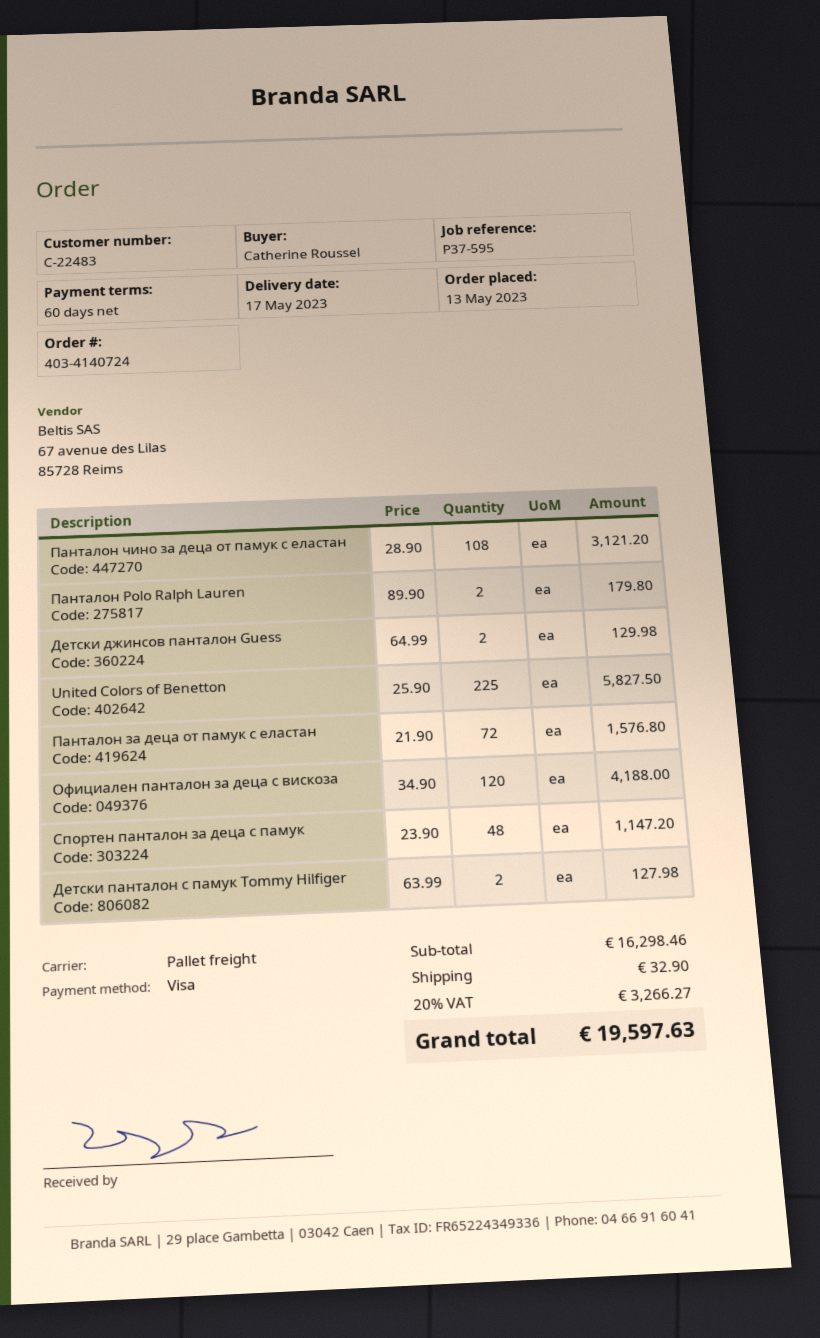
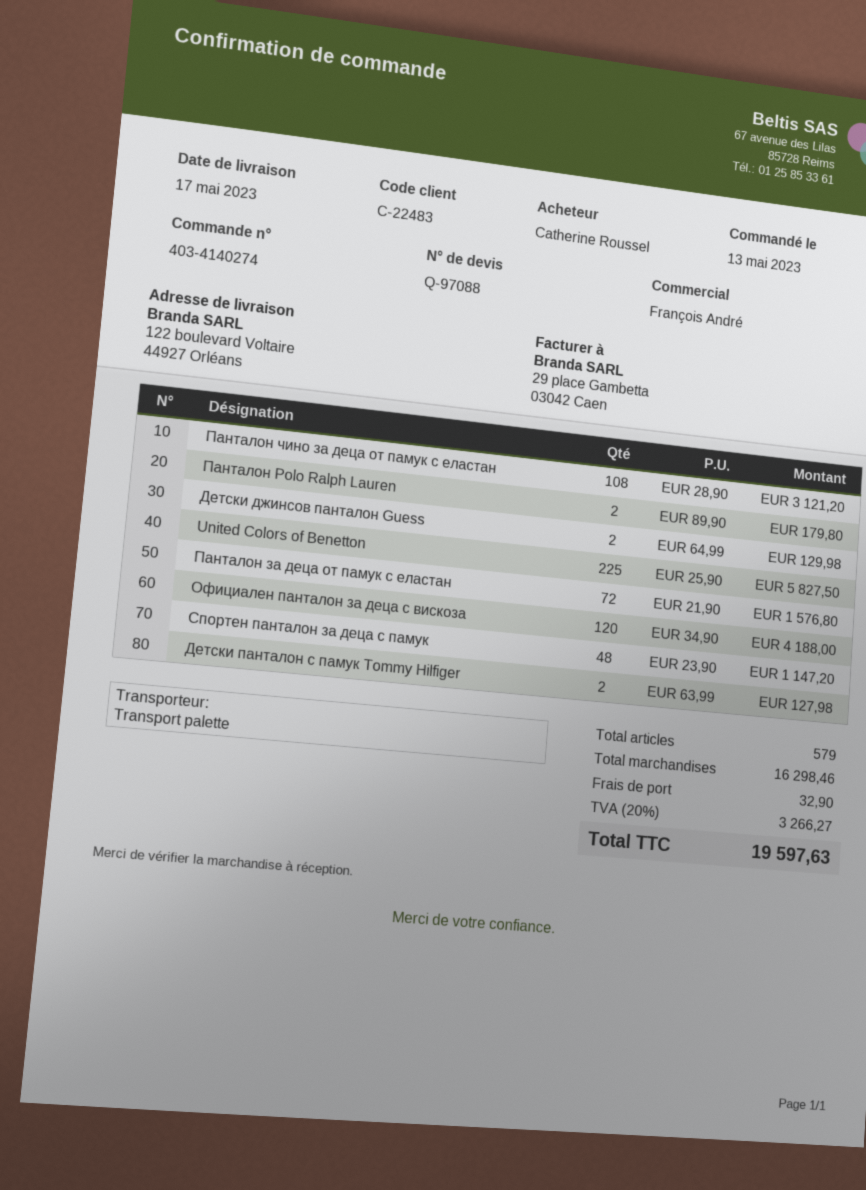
order number: 403-4140724 -> 403-4140274

